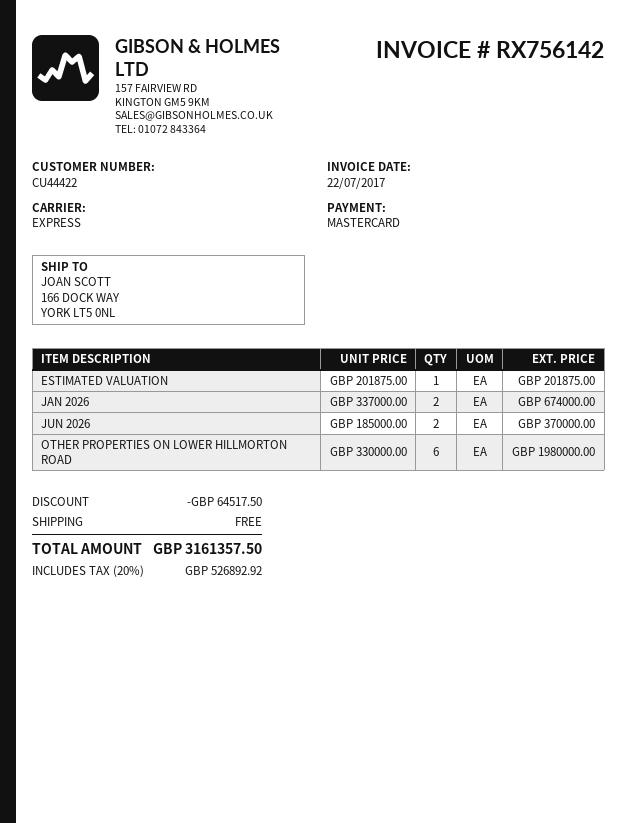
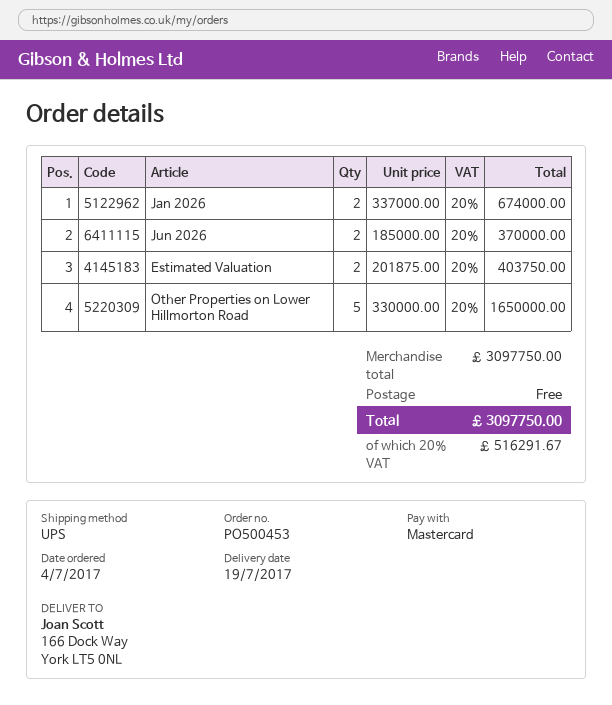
shipping method: express -> UPS
ESTIMATED VALUATION: 1 x 201875.00 = 201875.00 -> 2 x 201875.00 = 403750.00
OTHER PROPERTIES ON LOWER HILLMORTON ROAD: 6 x 330000.00 = 1980000.00 -> 5 x 330000.00 = 1650000.00
discount: 64517.50 -> none
tax: 20% = 526892.92 -> 20% = 516291.67
total: 3161357.50 -> 3097750.00

